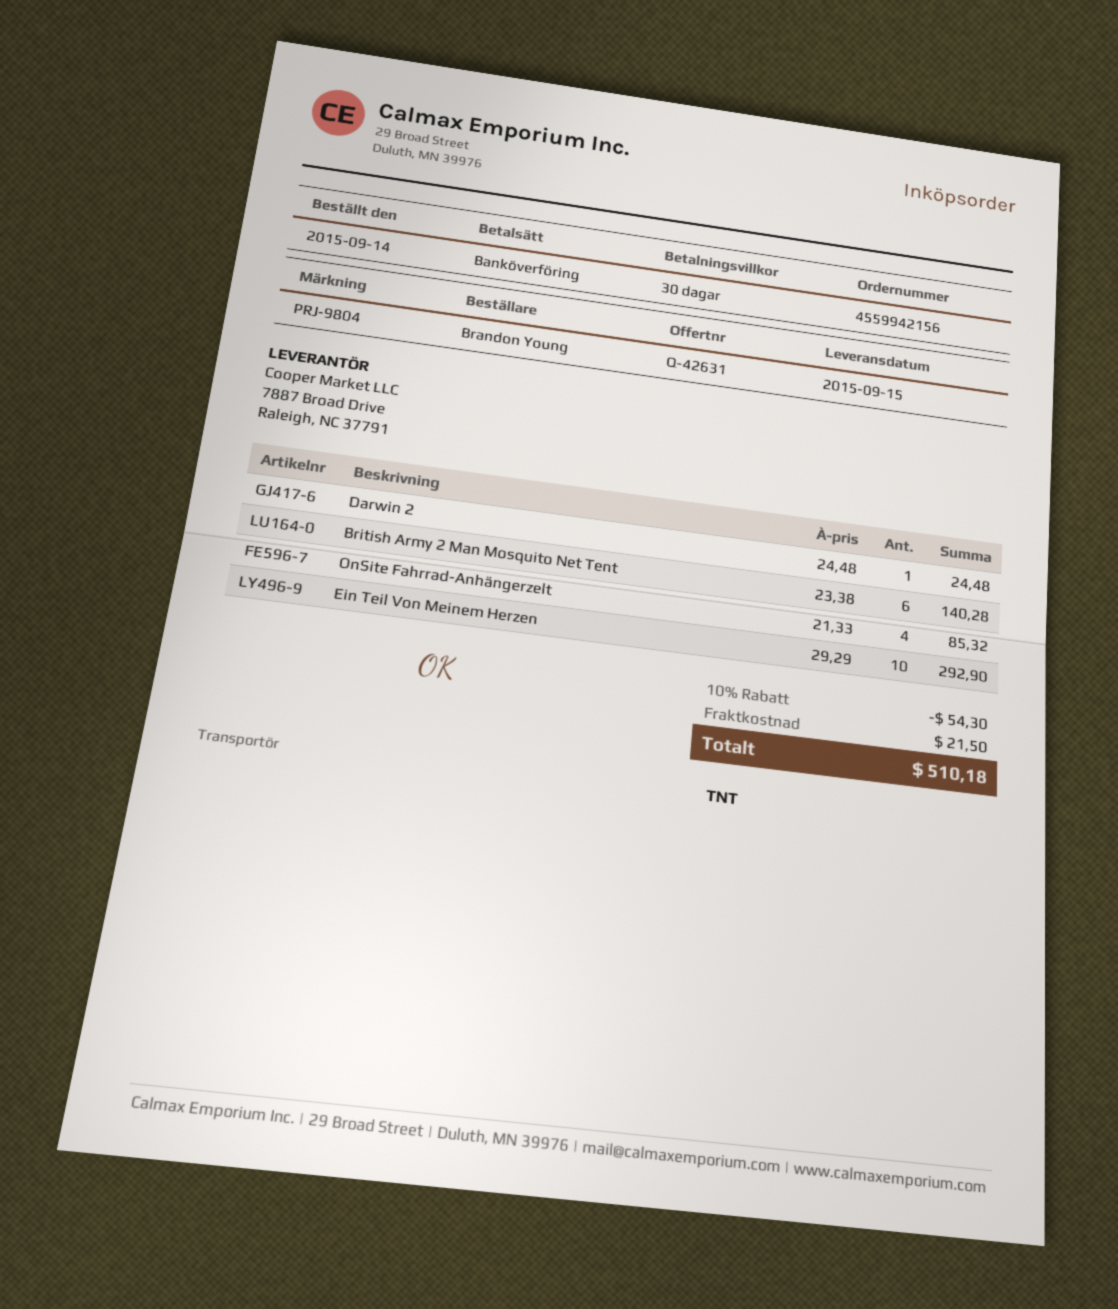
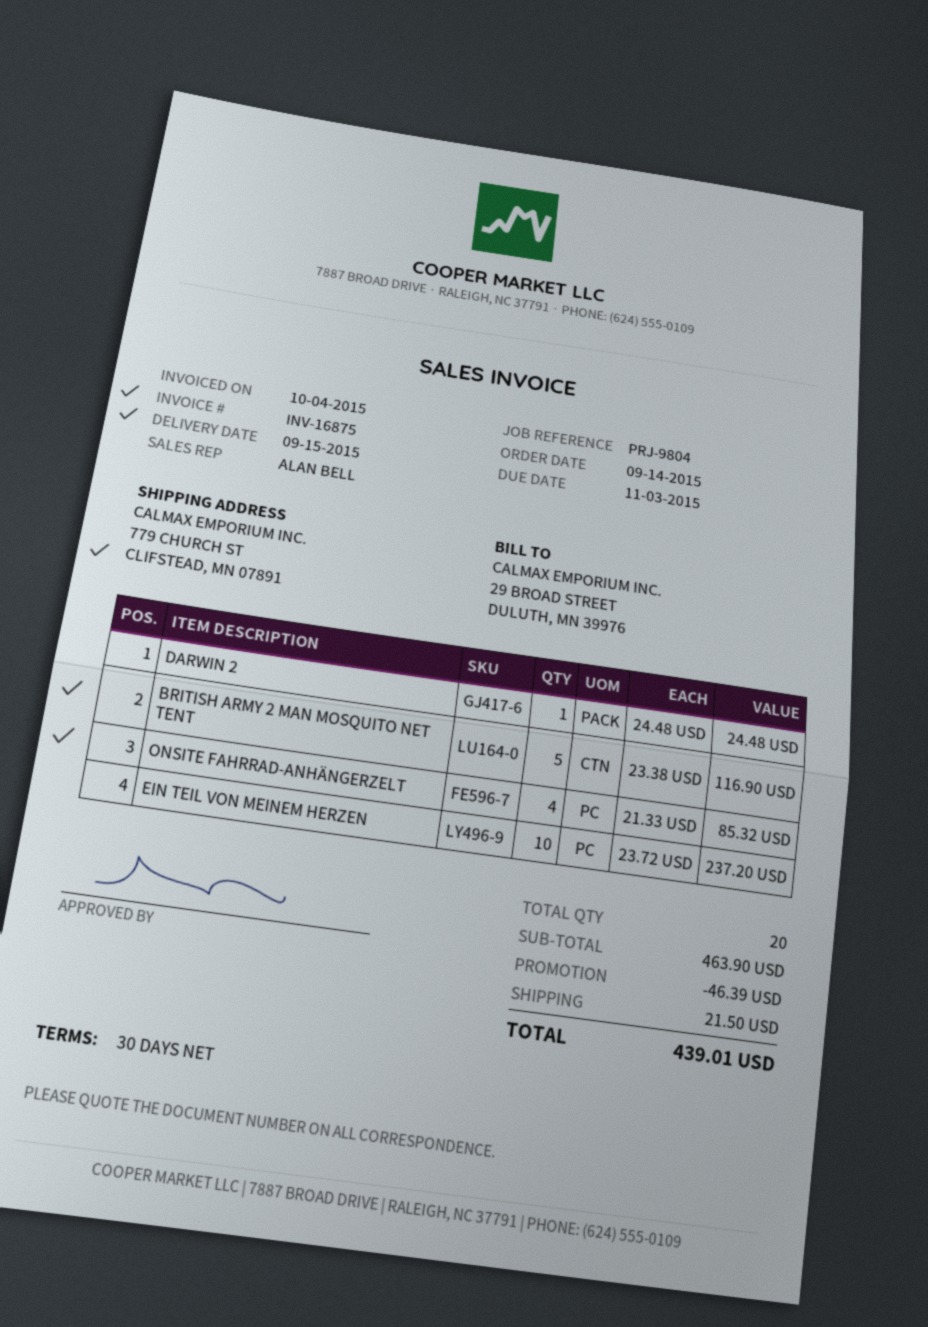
British Army 2 Man Mosquito Net Tent: 6 x 23.38 = 140.28 -> 5 x 23.38 = 116.90
Ein Teil Von Meinem Herzen: 10 x 29.29 = 292.90 -> 10 x 23.72 = 237.20
discount: 54.30 -> 46.39
total: 510.18 -> 439.01

